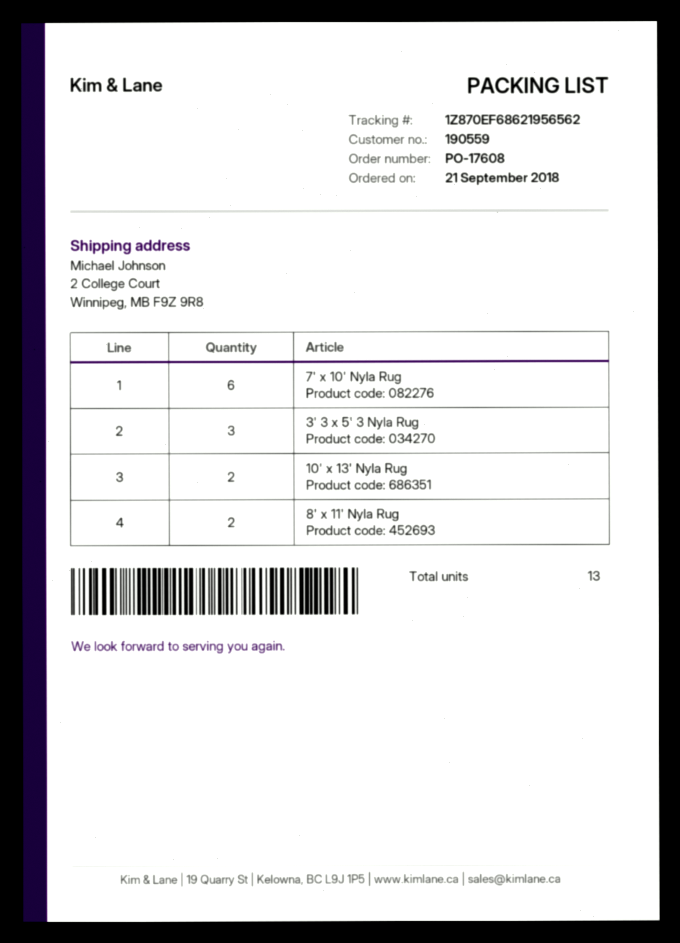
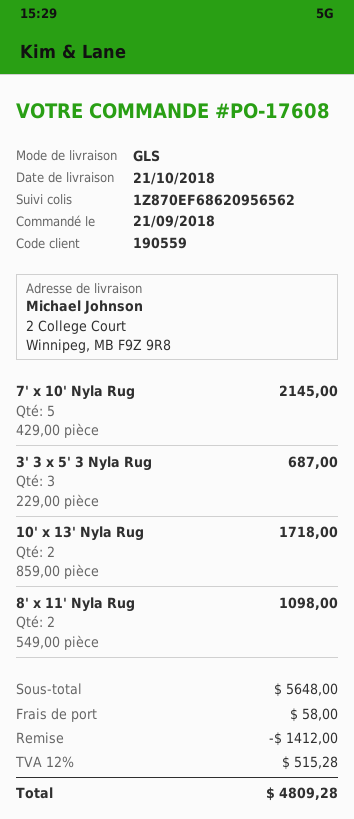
tracking number: 1Z870EF68621956562 -> 1Z870EF68620956562
7' x 10' Nyla Rug: 6 -> 5

